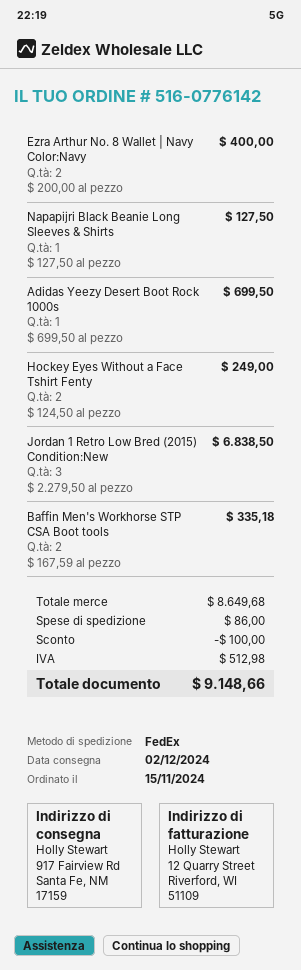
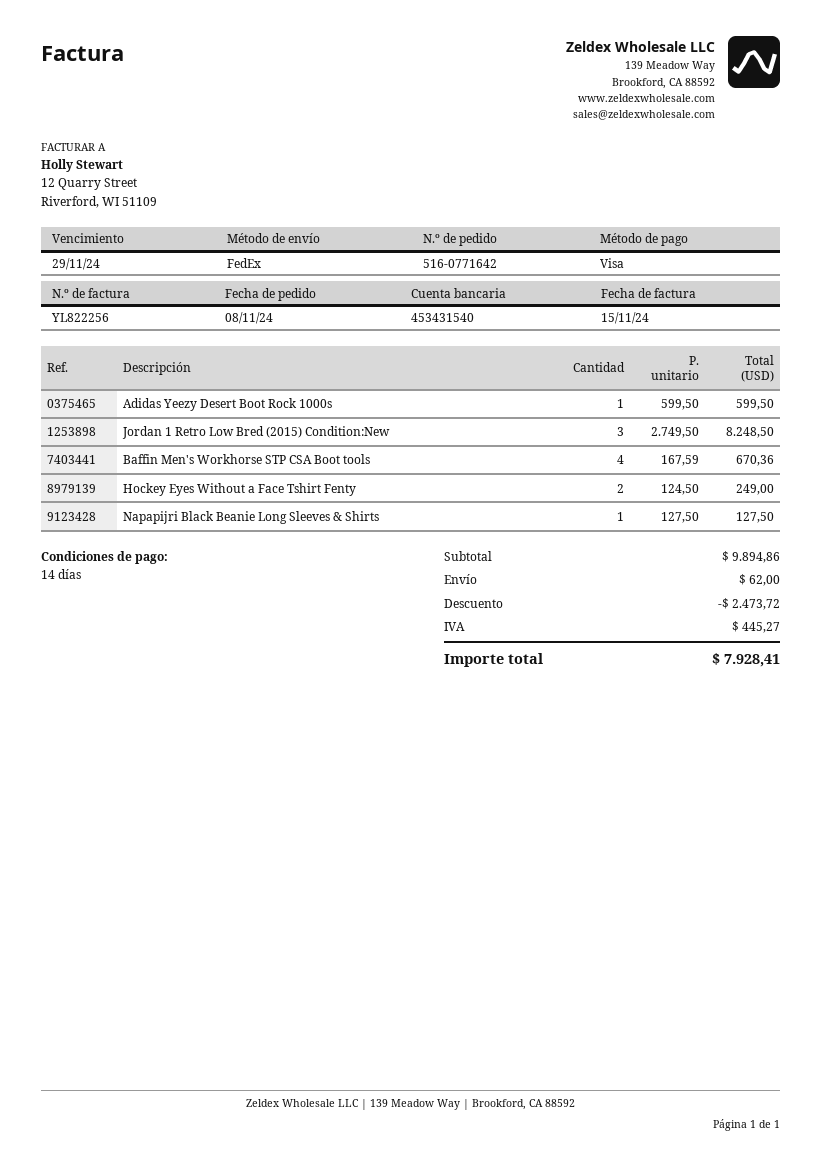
order number: 516-0776142 -> 516-0771642
order date: 2024-11-15 -> 2024-11-08
Ezra Arthur No. 8 Wallet | Navy Color:Navy: 2 x 200.00 = 400.00 -> none
Adidas Yeezy Desert Boot Rock 1000s: 1 x 699.50 = 699.50 -> 1 x 599.50 = 599.50
Jordan 1 Retro Low Bred (2015) Condition:New: 3 x 2279.50 = 6838.50 -> 3 x 2749.50 = 8248.50
Baffin Men's Workhorse STP CSA Boot tools: 2 x 167.59 = 335.18 -> 4 x 167.59 = 670.36
subtotal: 8649.68 -> 9894.86
discount: 100.00 -> 2473.72
shipping: 86.00 -> 62.00
tax: 512.98 -> 445.27
total: 9148.66 -> 7928.41

